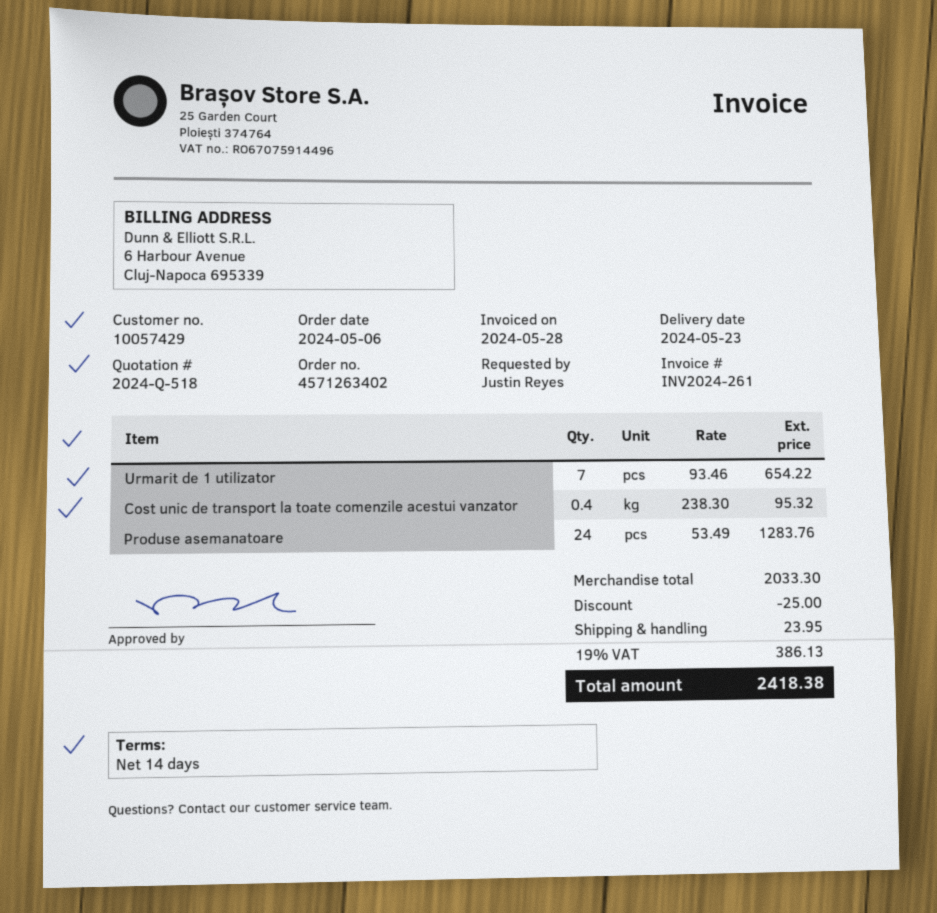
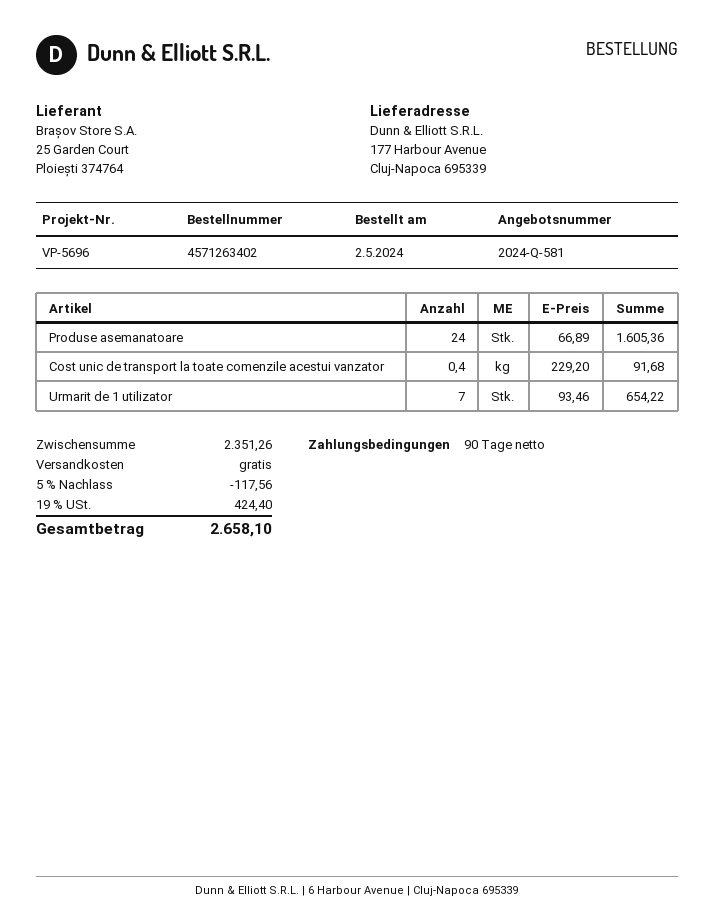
quote number: 2024-Q-518 -> 2024-Q-581
order date: 2024-05-06 -> 2024-05-02
payment terms: 14 days -> 90 days
Cost unic de transport la toate comenzile acestui vanzator: 0.4 x 238.30 = 95.32 -> 0.4 x 229.20 = 91.68
Produse asemanatoare: 24 x 53.49 = 1283.76 -> 24 x 66.89 = 1605.36
subtotal: 2033.30 -> 2351.26
discount: 25.00 -> 117.56
shipping: 23.95 -> 0.00
tax: 19% = 386.13 -> 19% = 424.40
total: 2418.38 -> 2658.10

